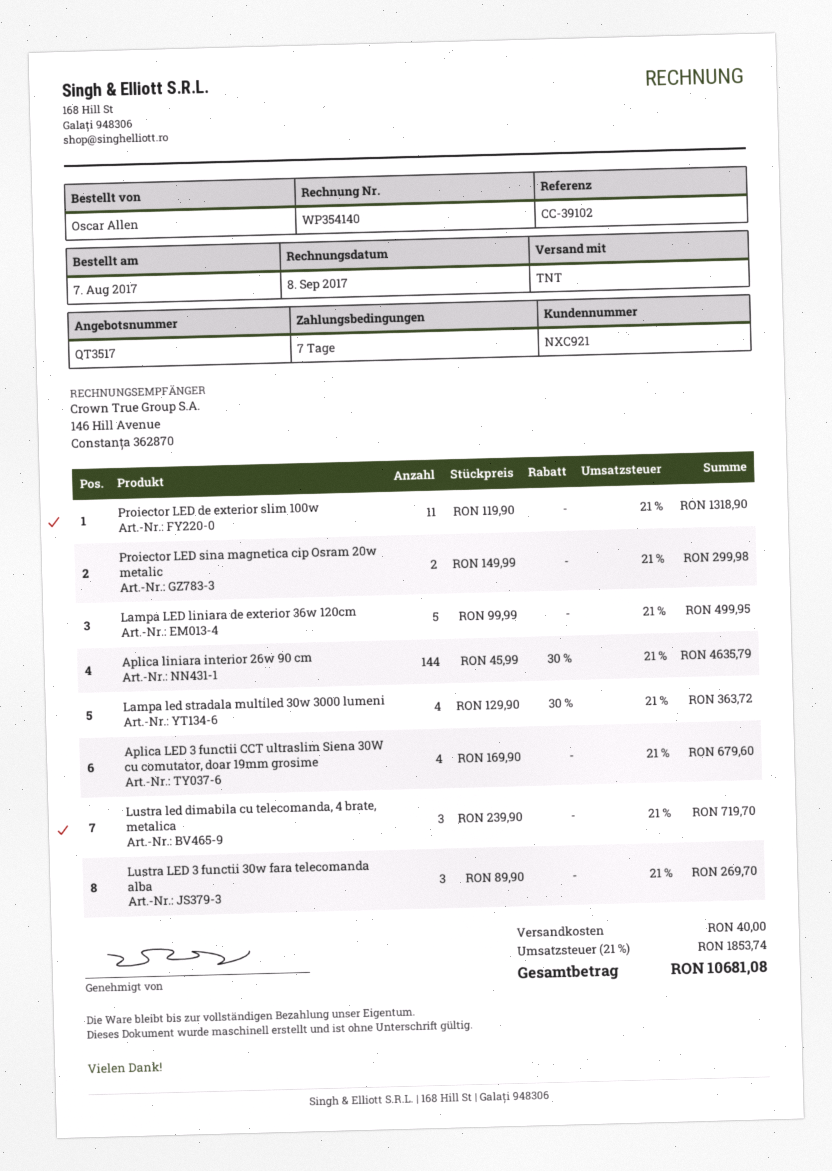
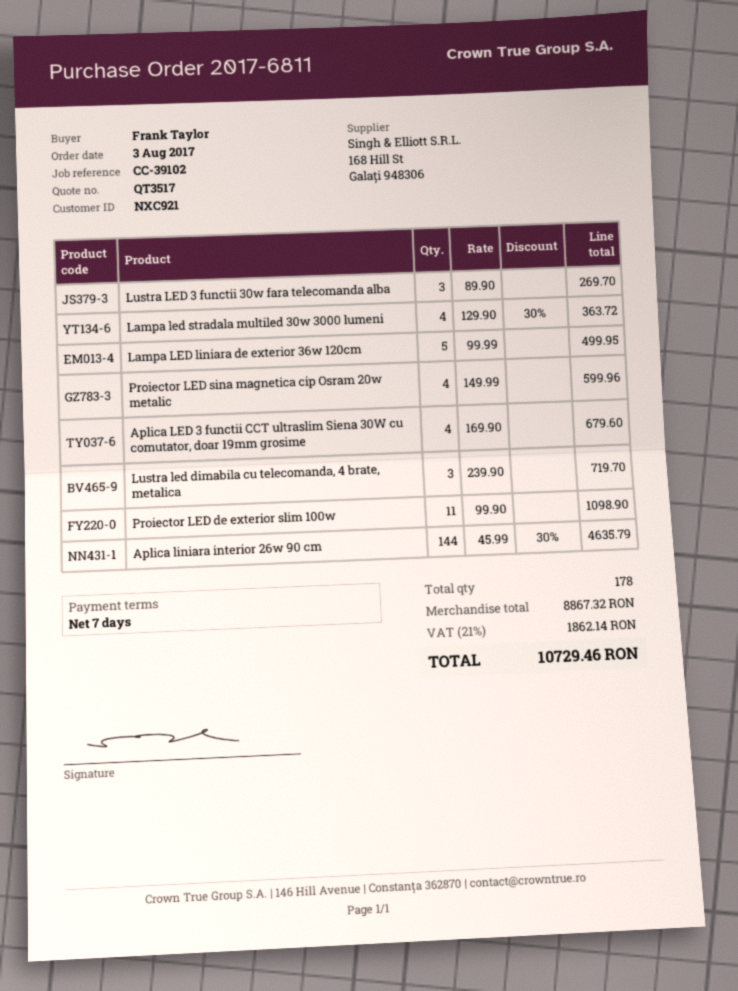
order date: 2017-08-07 -> 2017-08-03
ordered by: Oscar Allen -> Frank Taylor
Proiector LED de exterior slim 100w: 11 x 119.90 = 1318.90 -> 11 x 99.90 = 1098.90
Proiector LED sina magnetica cip Osram 20w metalic: 2 x 149.99 = 299.98 -> 4 x 149.99 = 599.96
shipping: 40.00 -> none
tax: 21% = 1853.74 -> 21% = 1862.14
total: 10681.08 -> 10729.46

